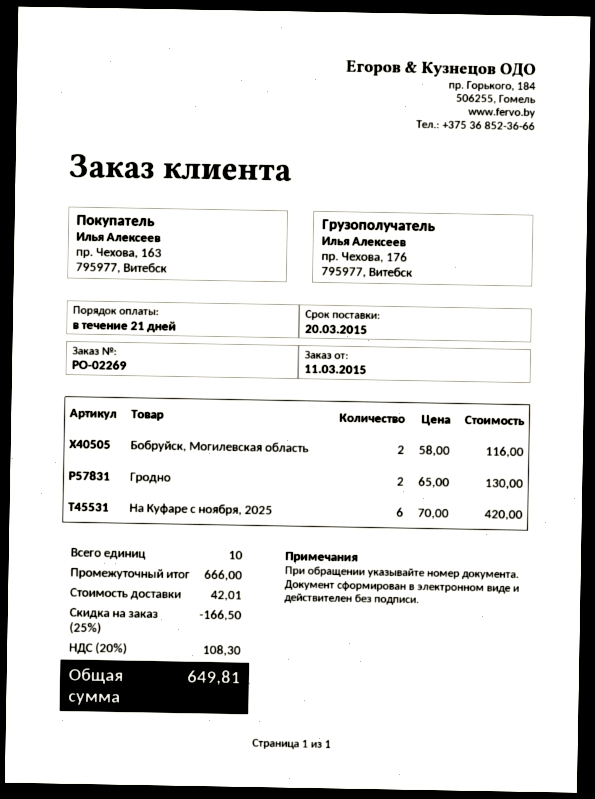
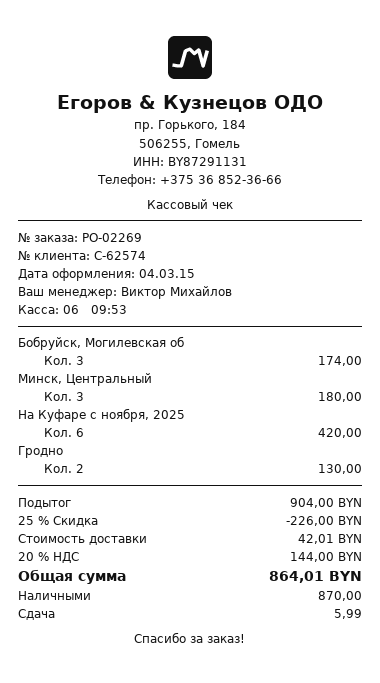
order date: 2015-03-11 -> 2015-03-04
Бобруйск, Могилевская область: 2 for 116.00 -> 3 for 174.00
Минск, Центральный: none -> 3 for 180.00
subtotal: 666.00 -> 904.00
discount: 25% = 166.50 -> 25% = 226.00
tax: 20% = 108.30 -> 20% = 144.00
total: 649.81 -> 864.01

